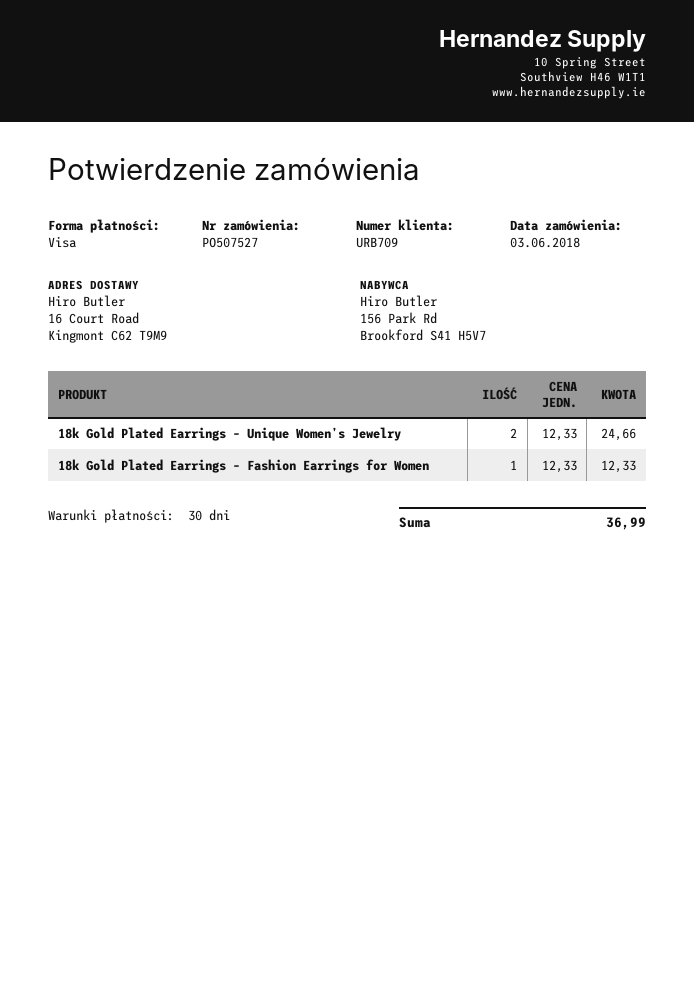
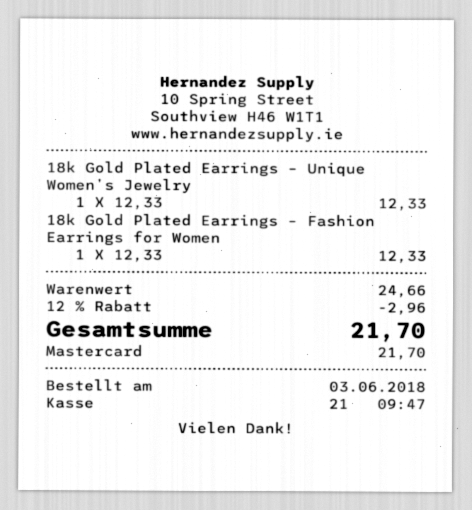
payment method: Visa -> Mastercard
18k Gold Plated Earrings – Unique Women’s Jewelry: 2 x 12.33 = 24.66 -> 1 x 12.33 = 12.33
discount: none -> 12% = 2.96
total: 36.99 -> 21.70

